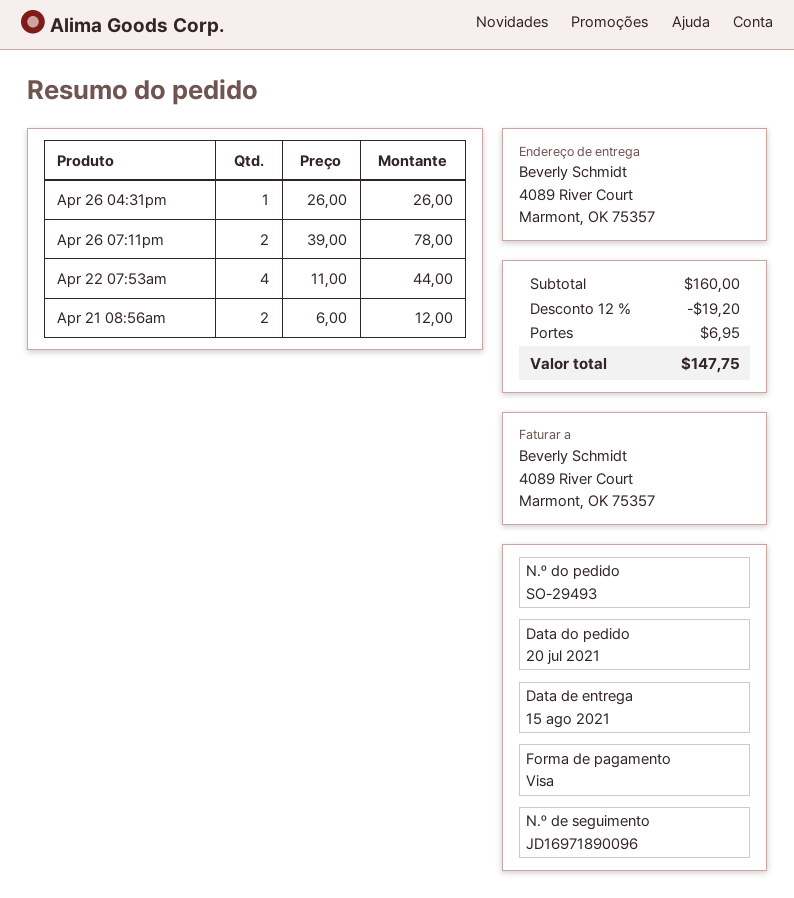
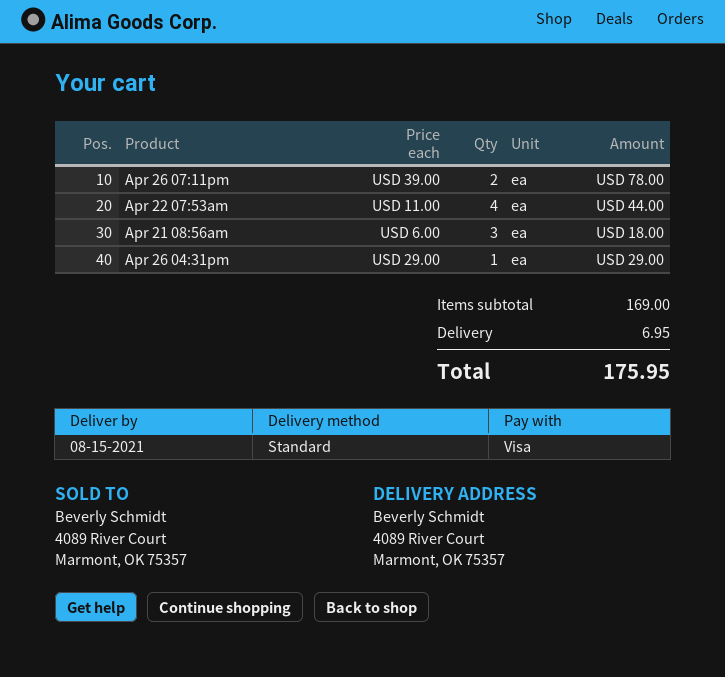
Apr 26 04:31pm: 1 x 26.00 = 26.00 -> 1 x 29.00 = 29.00
Apr 21 08:56am: 2 x 6.00 = 12.00 -> 3 x 6.00 = 18.00
subtotal: 160.00 -> 169.00
discount: 12% = 19.20 -> none
total: 147.75 -> 175.95

